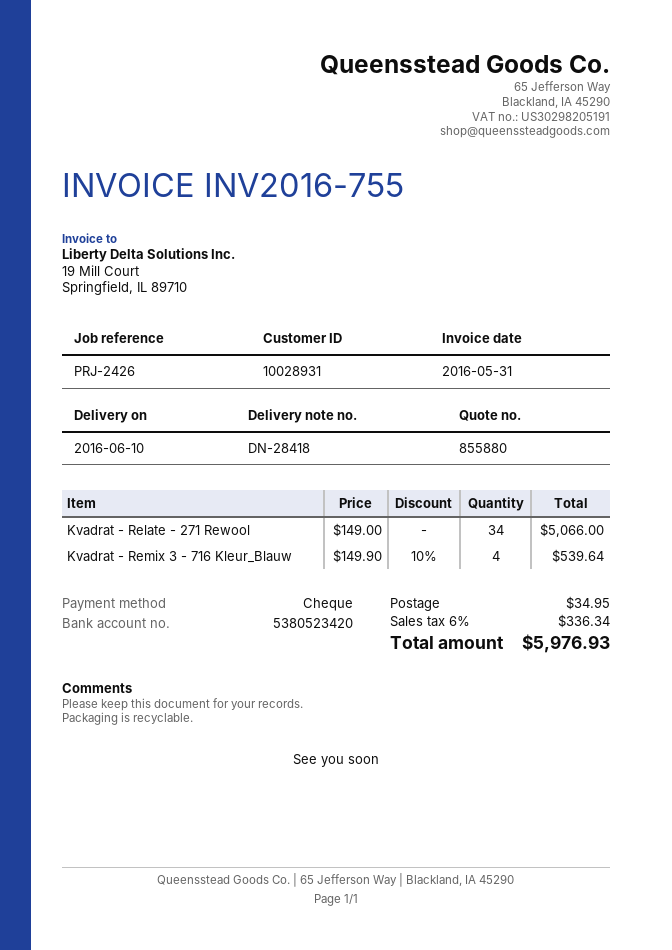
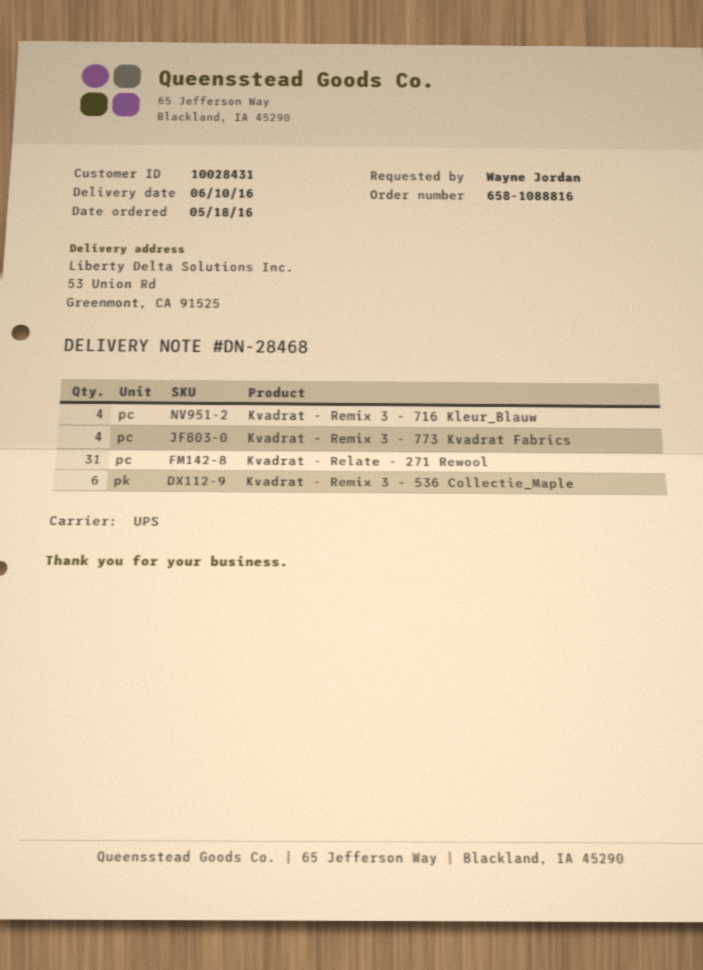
delivery note number: DN-28418 -> DN-28468
customer number: 10028931 -> 10028431
Kvadrat - Relate - 271 Rewool: 34 -> 31
Kvadrat - Remix 3 - 773 Kvadrat Fabrics: none -> 4
Kvadrat - Remix 3 - 536 Collectie_Maple: none -> 6

